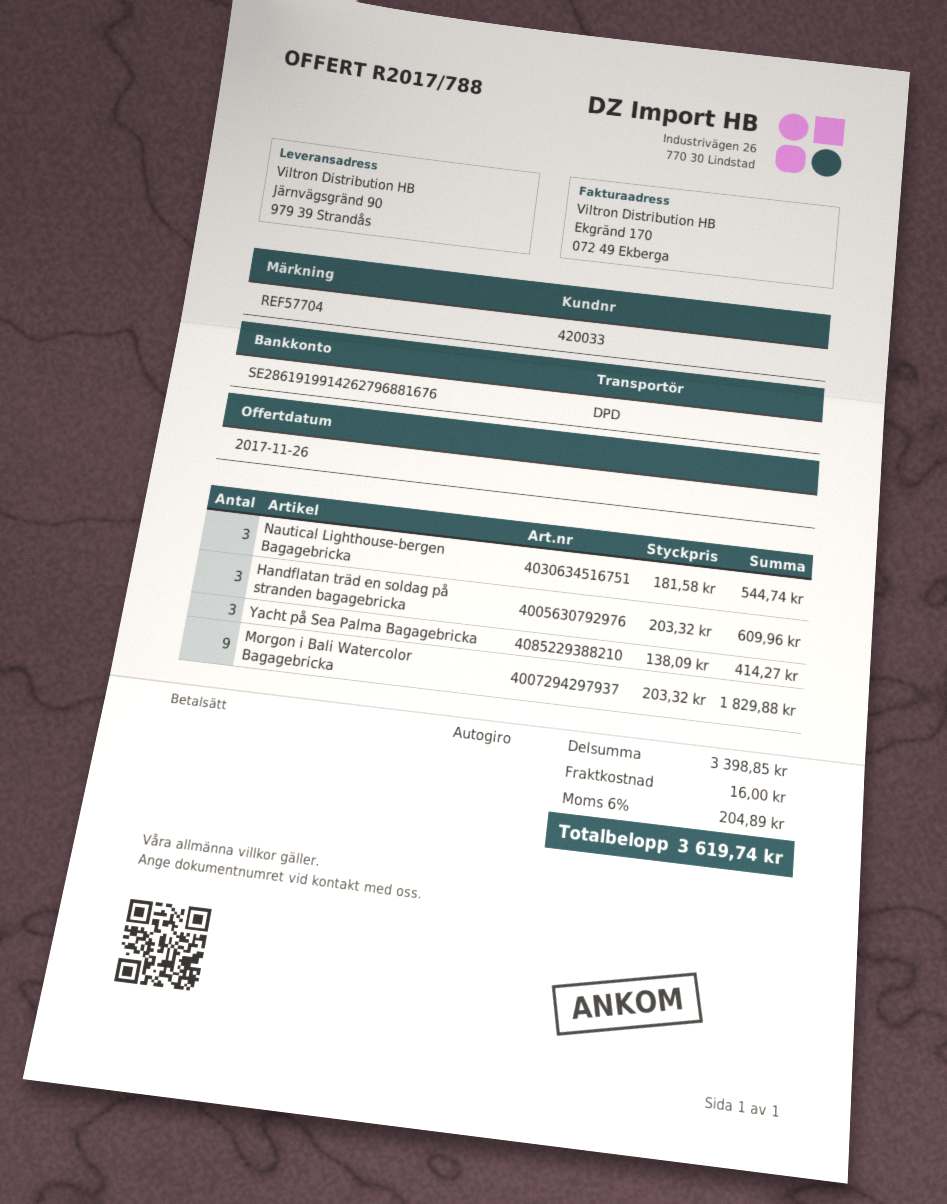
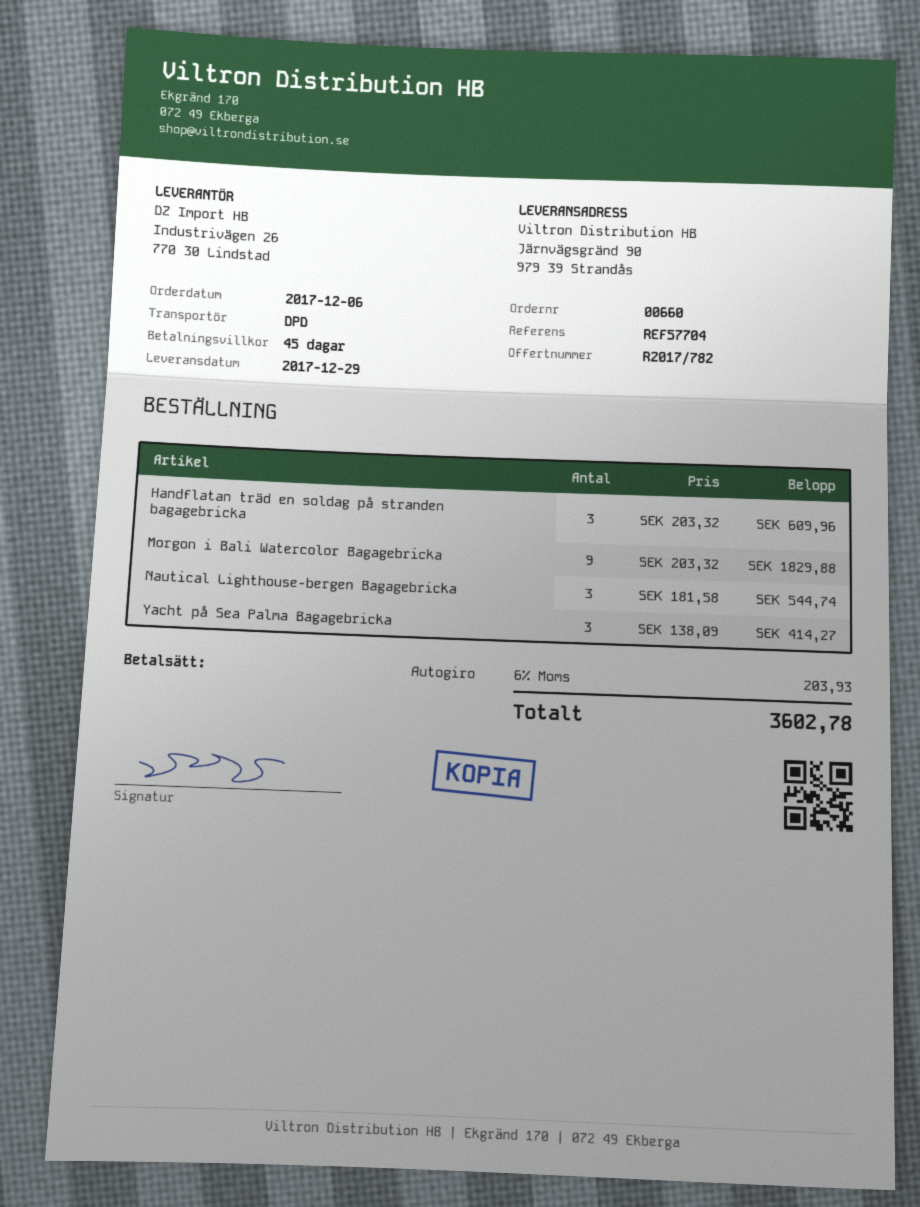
quote number: R2017/788 -> R2017/782
shipping: 16.00 -> none
tax: 6% = 204.89 -> 6% = 203.93
total: 3619.74 -> 3602.78

